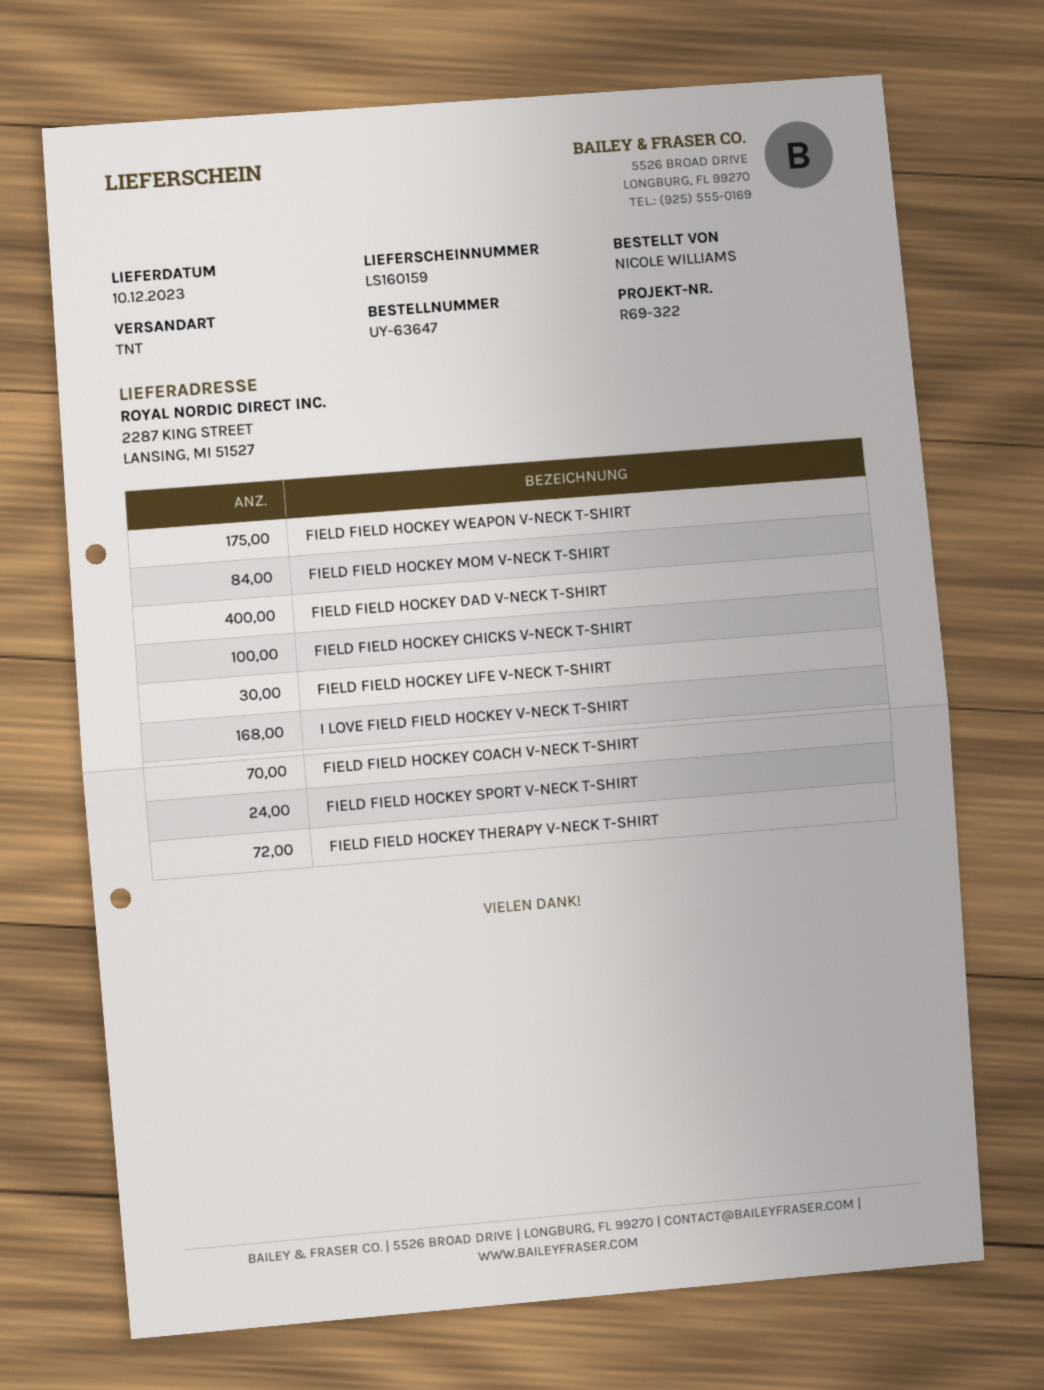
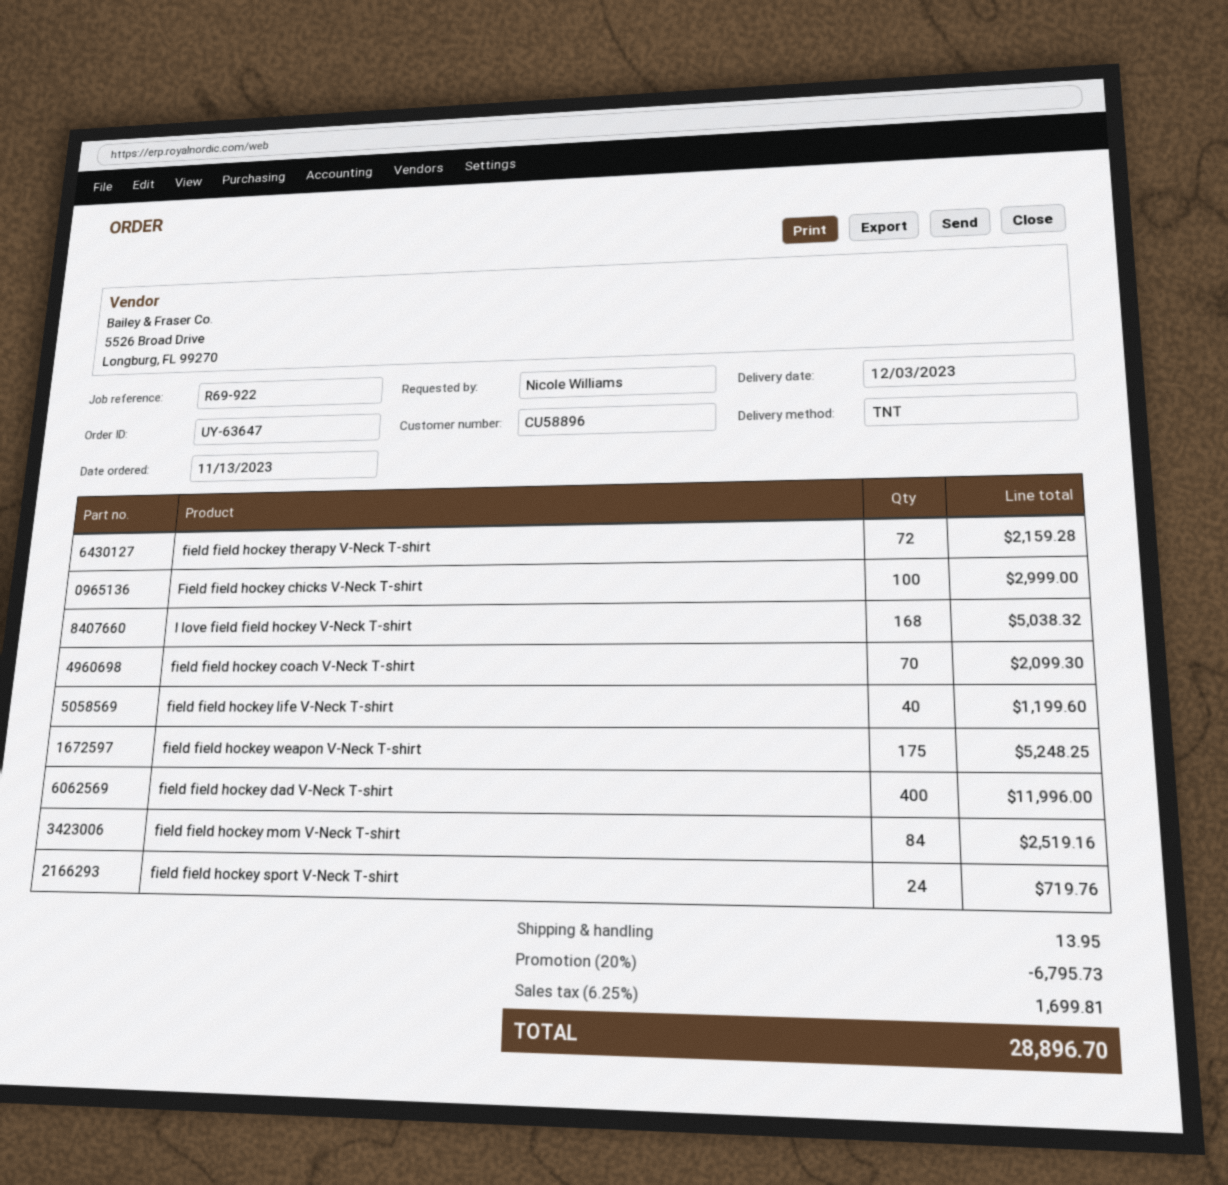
delivery date: 2023-12-10 -> 2023-12-03
reference: R69-322 -> R69-922
FIELD FIELD HOCKEY LIFE V-NECK T-SHIRT: 30 -> 40

